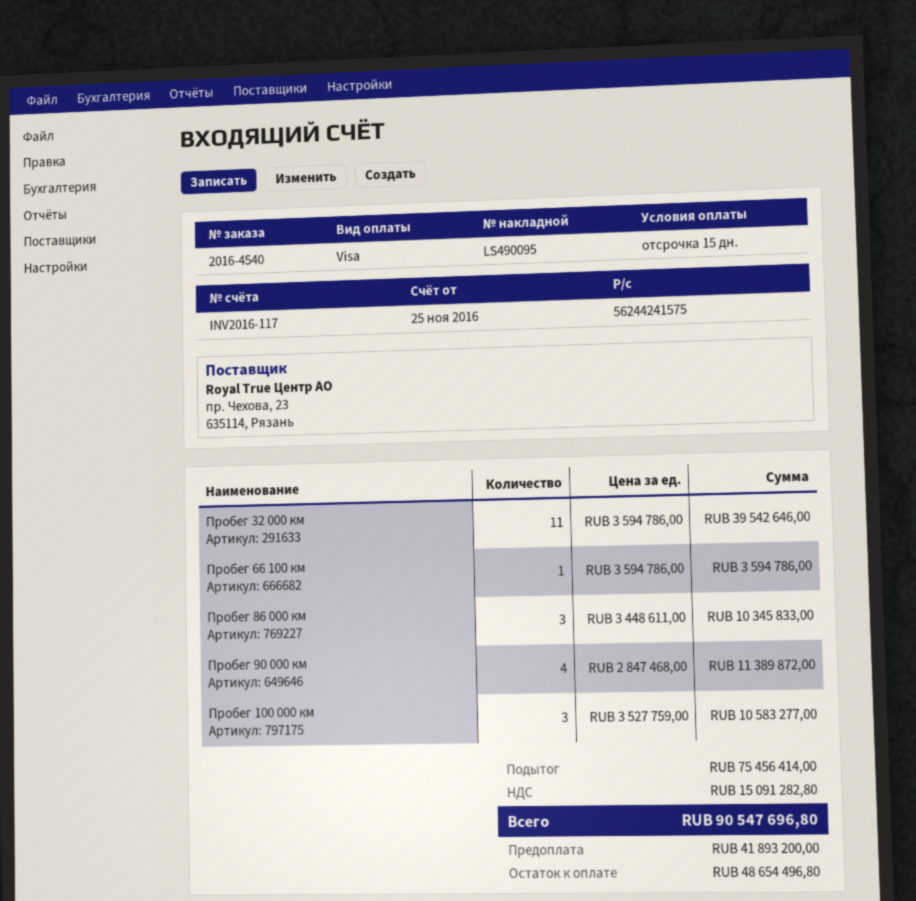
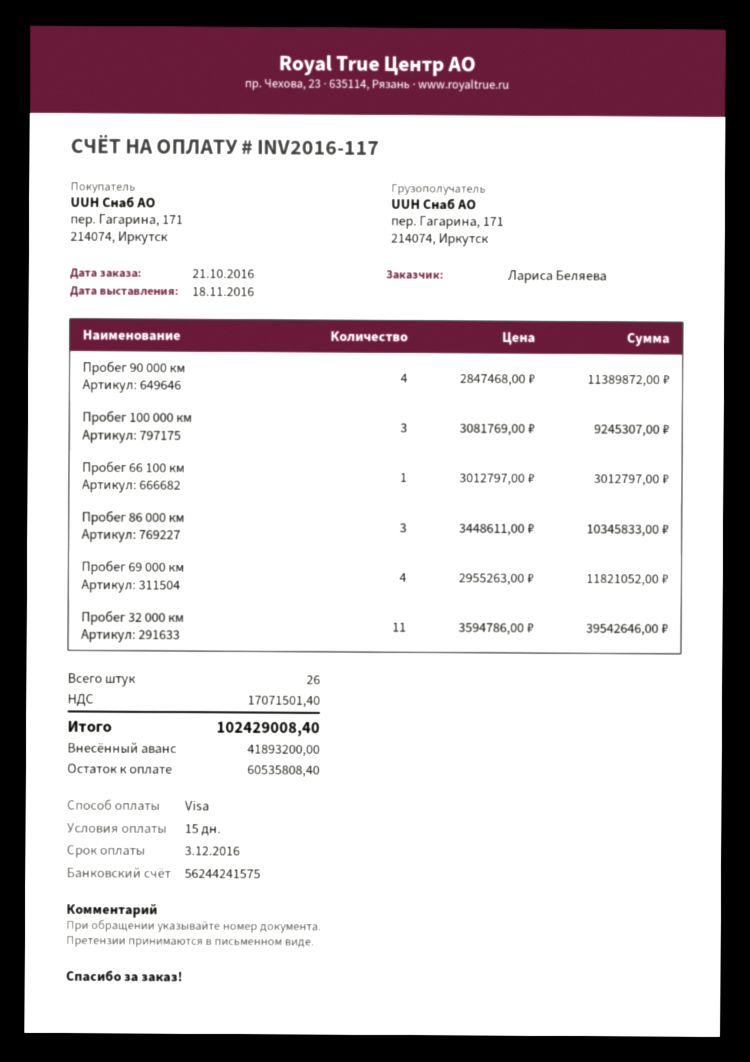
invoice date: 2016-11-25 -> 2016-11-18
Пробег 66 100 км: 1 x 3594786.00 = 3594786.00 -> 1 x 3012797.00 = 3012797.00
Пробег 100 000 км: 3 x 3527759.00 = 10583277.00 -> 3 x 3081769.00 = 9245307.00
Пробег 69 000 км: none -> 4 x 2955263.00 = 11821052.00
tax: 15091282.80 -> 17071501.40
total: 90547696.80 -> 102429008.40
balance: 48654496.80 -> 60535808.40

